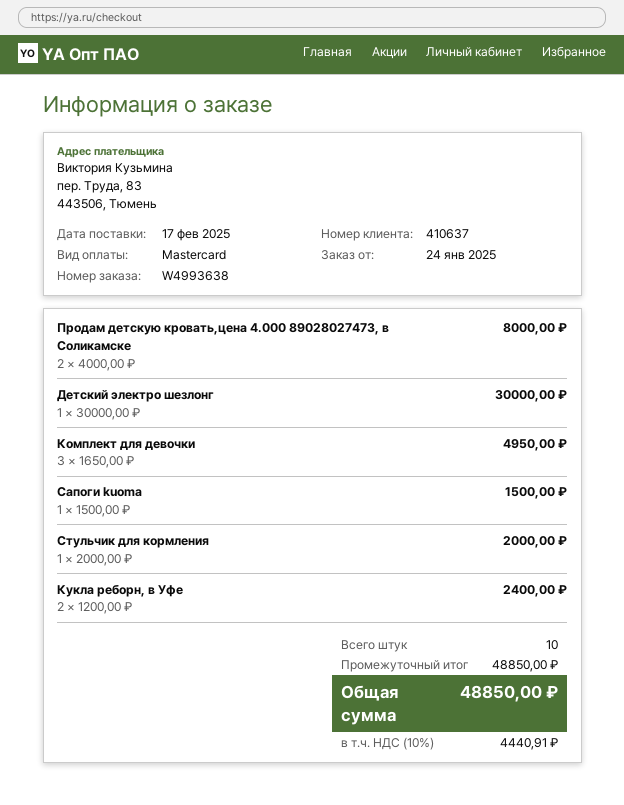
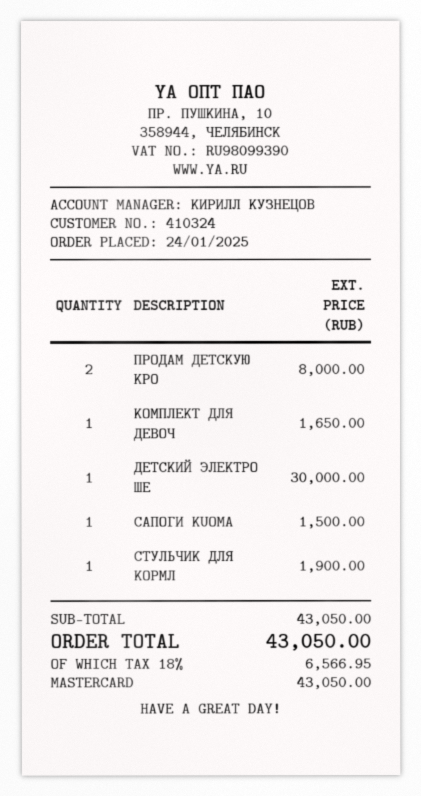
customer number: 410637 -> 410324
Комплект для девочки: 3 for 4950.00 -> 1 for 1650.00
Стульчик для кормления: 1 for 2000.00 -> 1 for 1900.00
Кукла реборн, в Уфе: 2 for 2400.00 -> none
subtotal: 48850.00 -> 43050.00
tax: 10% = 4440.91 -> 18% = 6566.95
total: 48850.00 -> 43050.00

